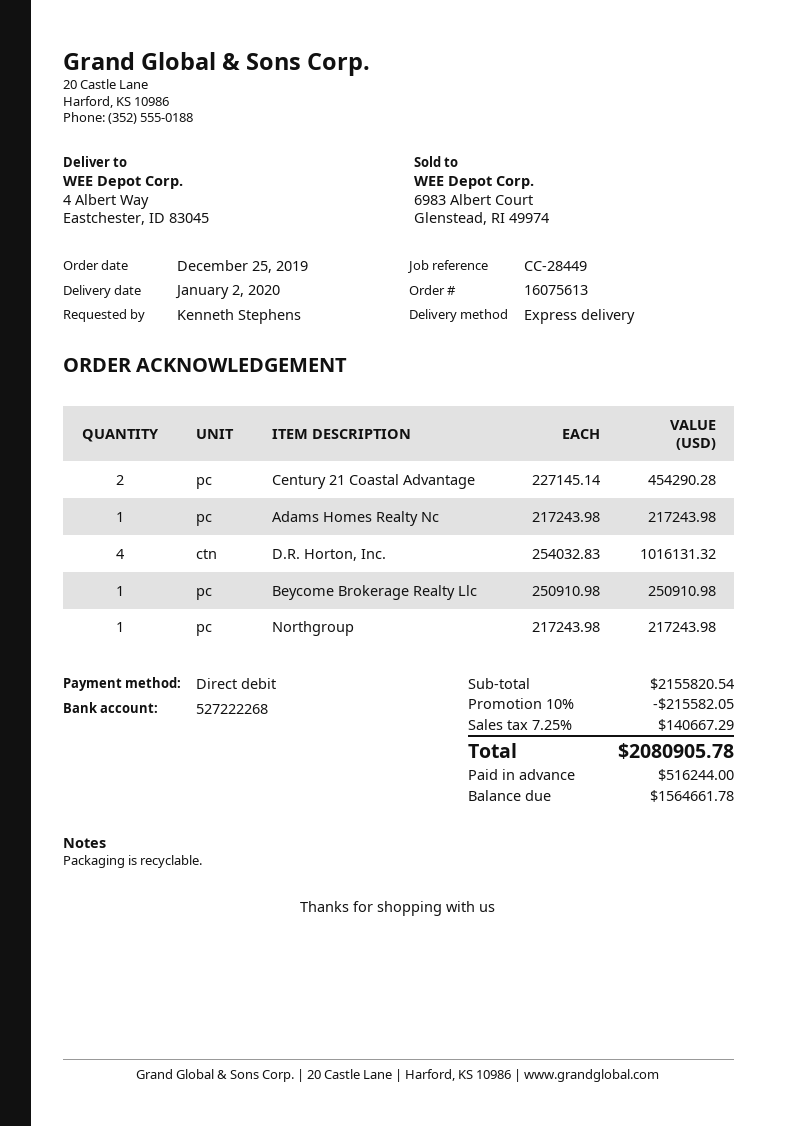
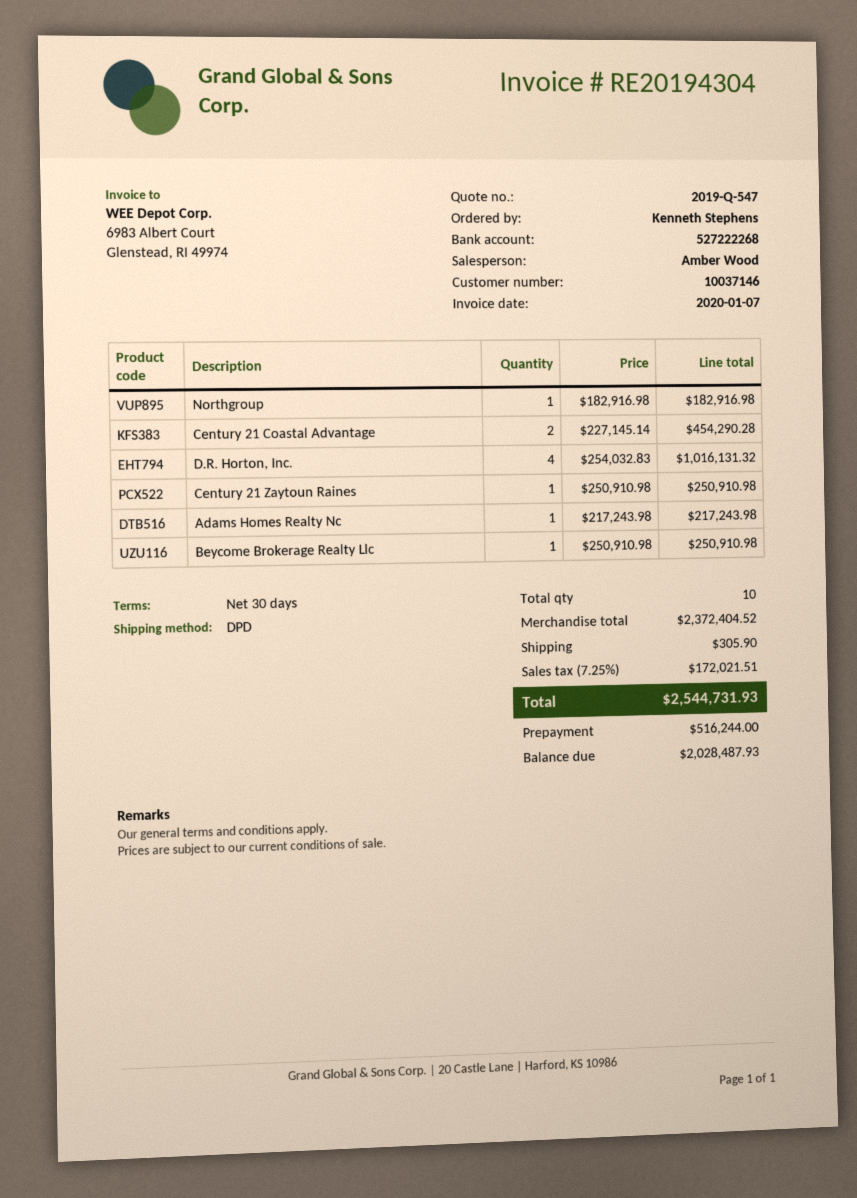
shipping method: express -> DPD
Northgroup: 1 x 217243.98 = 217243.98 -> 1 x 182916.98 = 182916.98
Century 21 Zaytoun Raines: none -> 1 x 250910.98 = 250910.98
subtotal: 2155820.54 -> 2372404.52
discount: 10% = 215582.05 -> none
shipping: none -> 305.90
tax: 7.25% = 140667.29 -> 7.25% = 172021.51
total: 2080905.78 -> 2544731.93
balance: 1564661.78 -> 2028487.93

